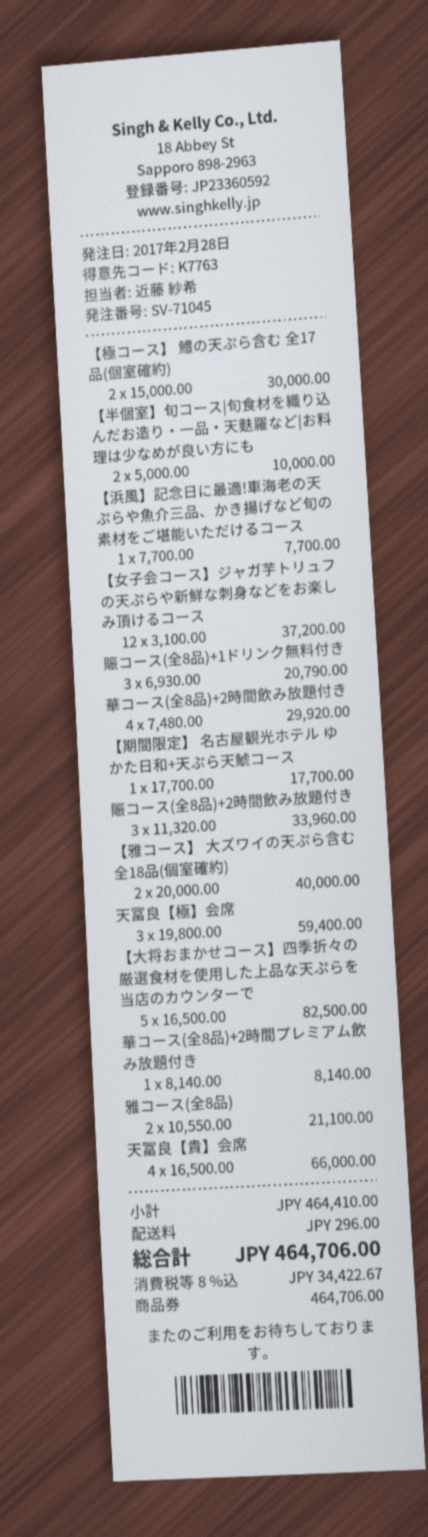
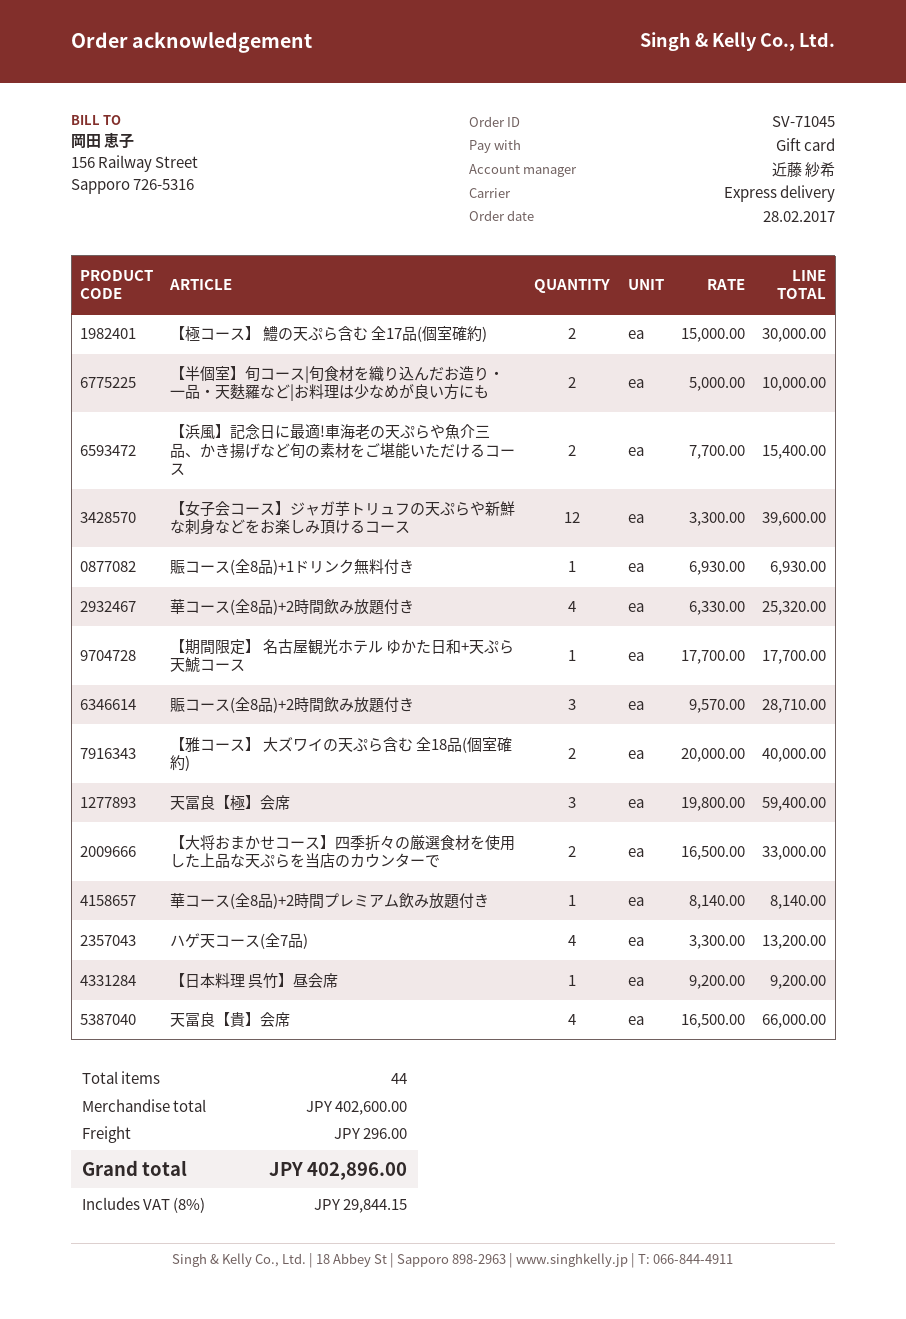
【浜風】記念日に最適!車海老の天ぷらや魚介三品、かき揚げなど旬の素材をご堪能いただけるコース: 1 x 7700.00 = 7700.00 -> 2 x 7700.00 = 15400.00
【女子会コース】ジャガ芋トリュフの天ぷらや新鮮な刺身などをお楽しみ頂けるコース: 12 x 3100.00 = 37200.00 -> 12 x 3300.00 = 39600.00
賑コース(全8品)+1ドリンク無料付き: 3 x 6930.00 = 20790.00 -> 1 x 6930.00 = 6930.00
華コース(全8品)+2時間飲み放題付き: 4 x 7480.00 = 29920.00 -> 4 x 6330.00 = 25320.00
賑コース(全8品)+2時間飲み放題付き: 3 x 11320.00 = 33960.00 -> 3 x 9570.00 = 28710.00
【大将おまかせコース】四季折々の厳選食材を使用した上品な天ぷらを当店のカウンターで: 5 x 16500.00 = 82500.00 -> 2 x 16500.00 = 33000.00
雅コース(全8品): 2 x 10550.00 = 21100.00 -> none
ハゲ天コース(全7品): none -> 4 x 3300.00 = 13200.00
【日本料理 呉竹】昼会席: none -> 1 x 9200.00 = 9200.00
subtotal: 464410.00 -> 402600.00
tax: 8% = 34422.67 -> 8% = 29844.15
total: 464706.00 -> 402896.00

